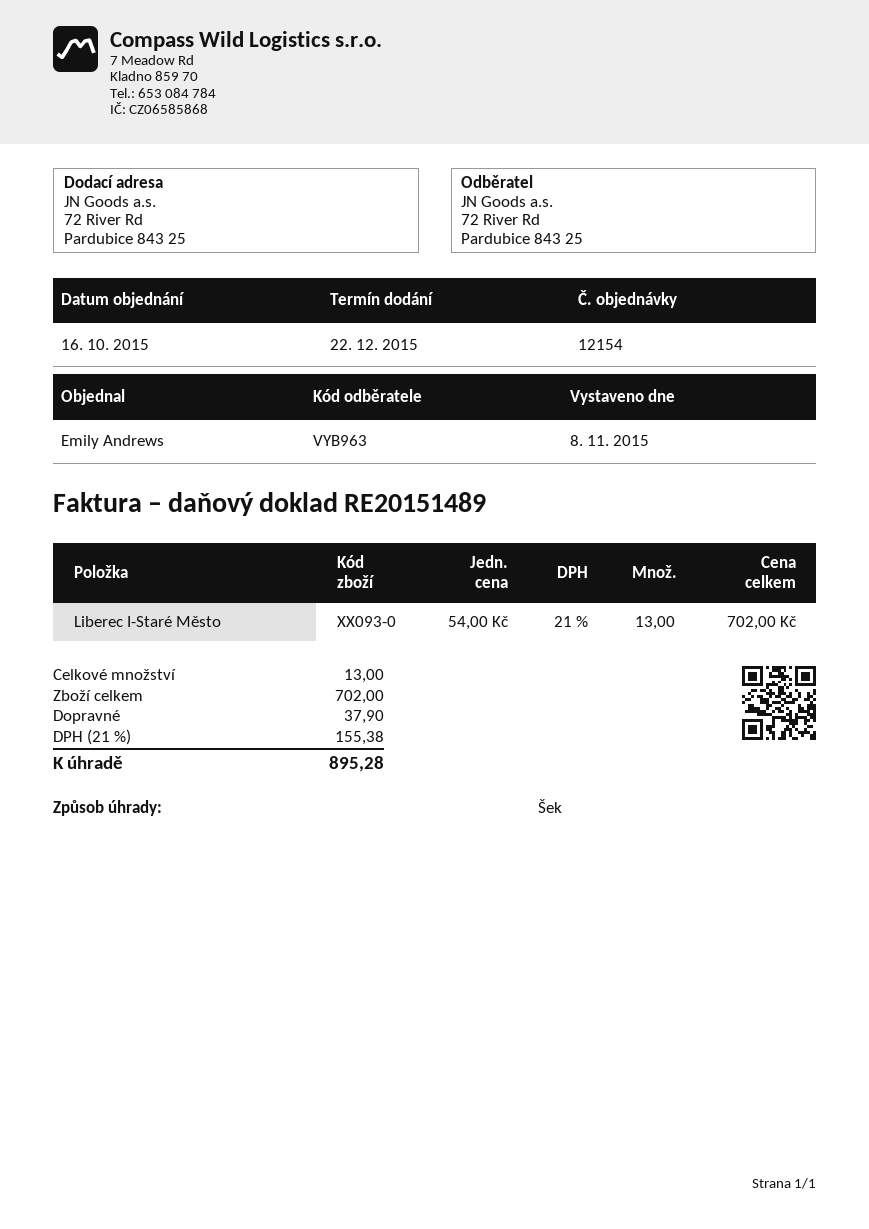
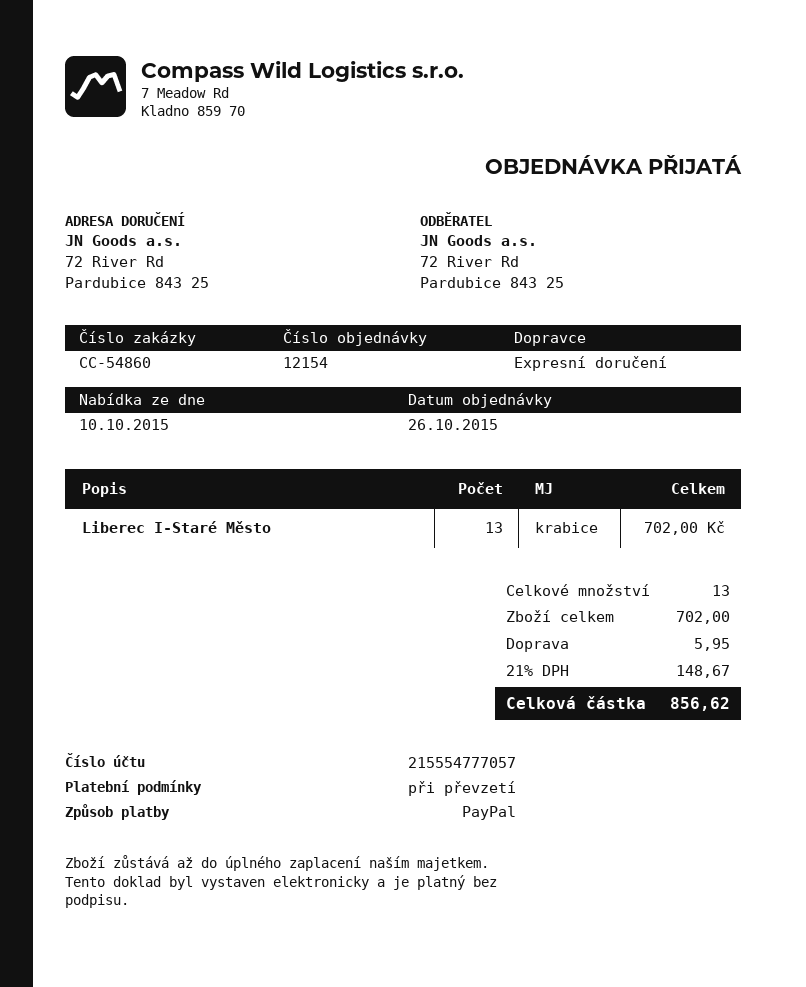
order date: 2015-10-16 -> 2015-10-26
payment method: cheque -> PayPal
shipping: 37.90 -> 5.95
tax: 21% = 155.38 -> 21% = 148.67
total: 895.28 -> 856.62

